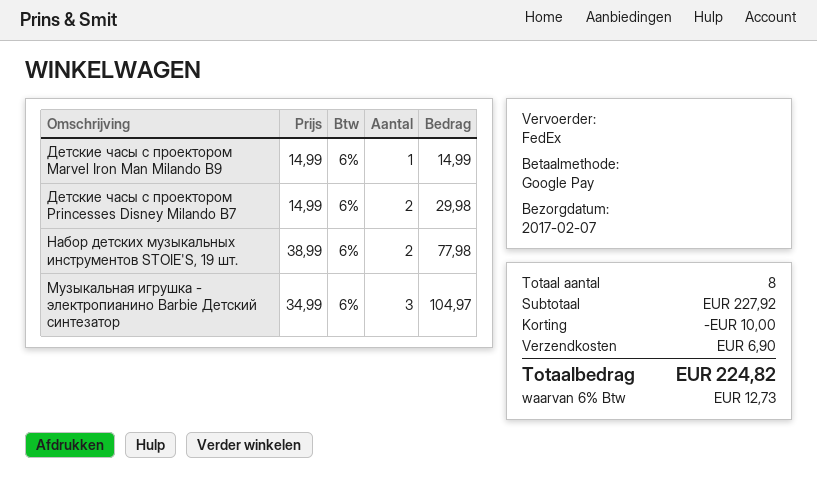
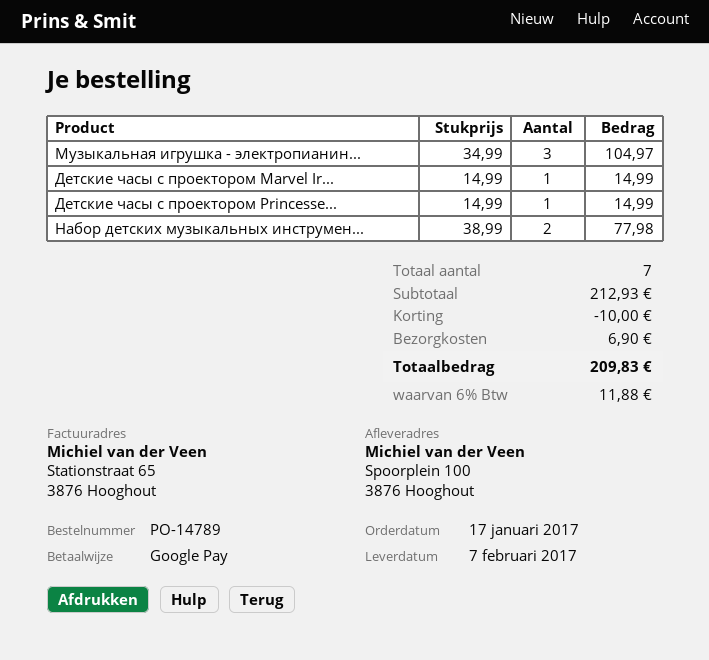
Детские часы с проектором Princesses Disney Milando B7: 2 x 14.99 = 29.98 -> 1 x 14.99 = 14.99
total quantity: 8 -> 7
subtotal: 227.92 -> 212.93
tax: 6% = 12.73 -> 6% = 11.88
total: 224.82 -> 209.83

